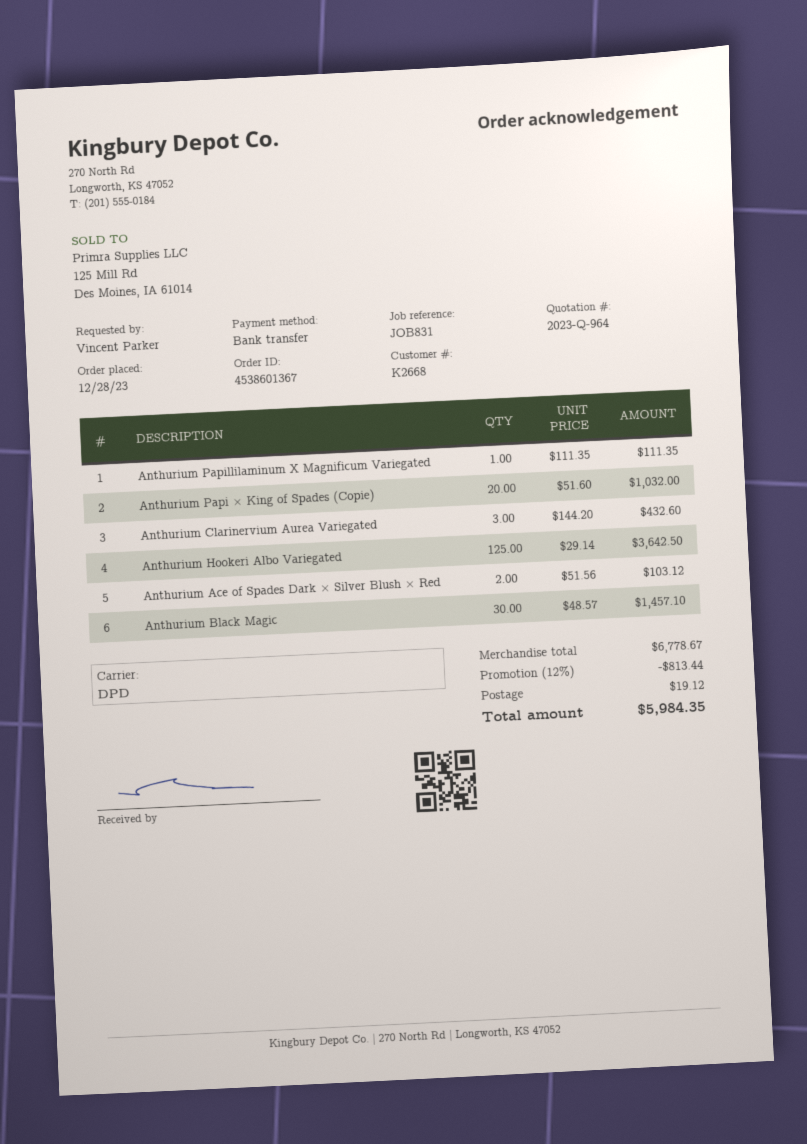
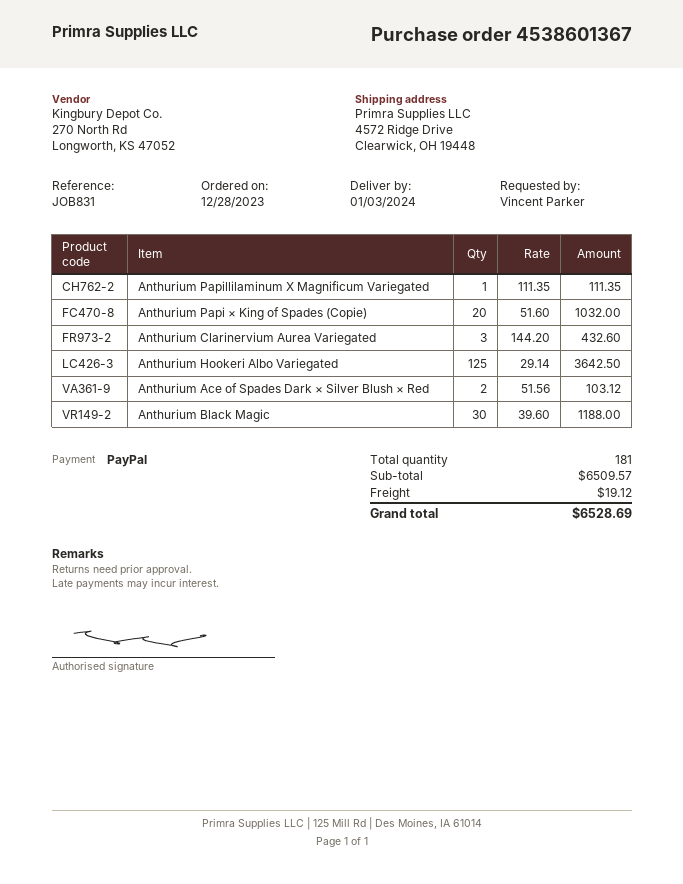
payment method: bank transfer -> PayPal
Anthurium Black Magic: 30 x 48.57 = 1457.10 -> 30 x 39.60 = 1188.00
subtotal: 6778.67 -> 6509.57
discount: 12% = 813.44 -> none
total: 5984.35 -> 6528.69

